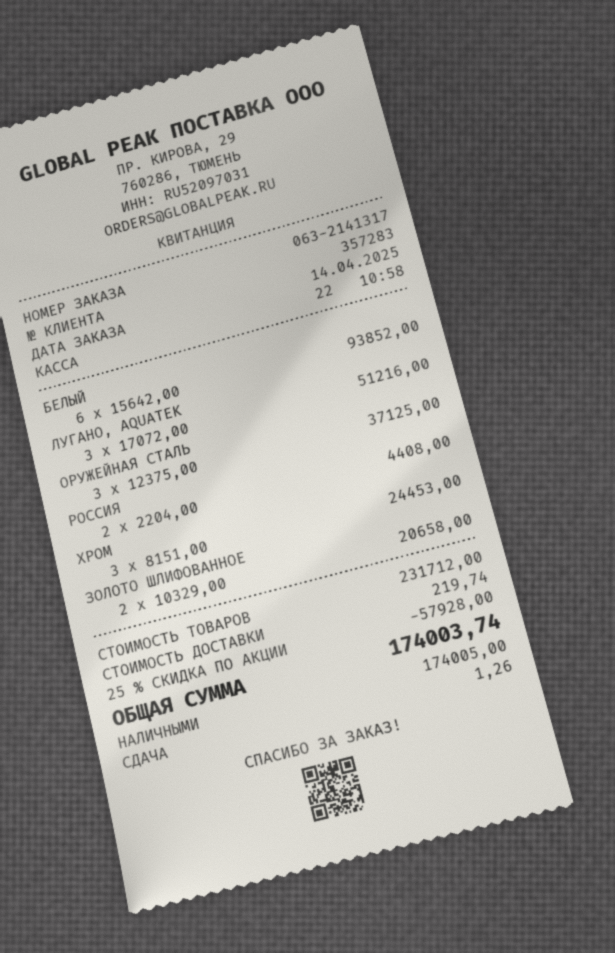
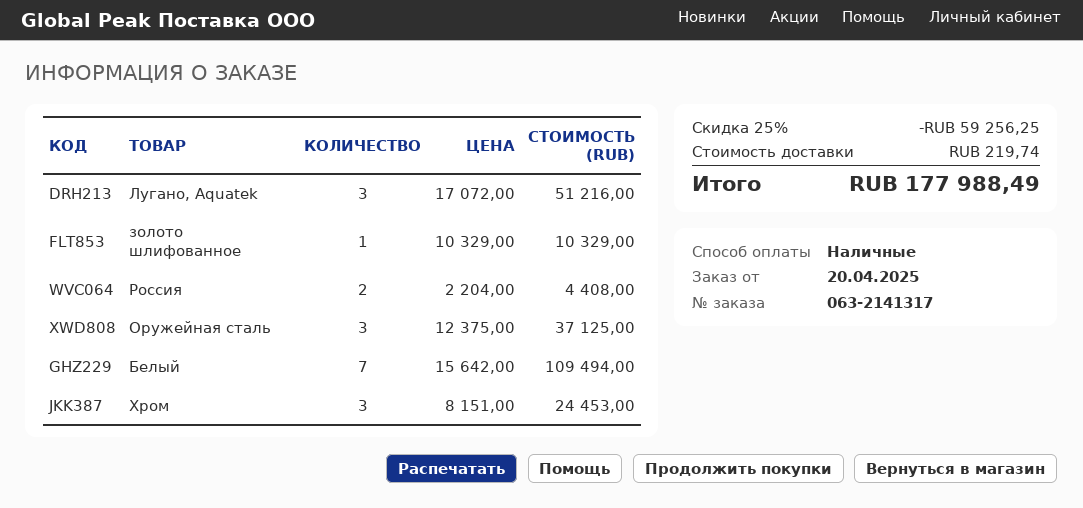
order date: 2025-04-14 -> 2025-04-20
БЕЛЫЙ: 6 x 15642.00 = 93852.00 -> 7 x 15642.00 = 109494.00
ЗОЛОТО ШЛИФОВАННОЕ: 2 x 10329.00 = 20658.00 -> 1 x 10329.00 = 10329.00
discount: 25% = 57928.00 -> 25% = 59256.25
total: 174003.74 -> 177988.49

